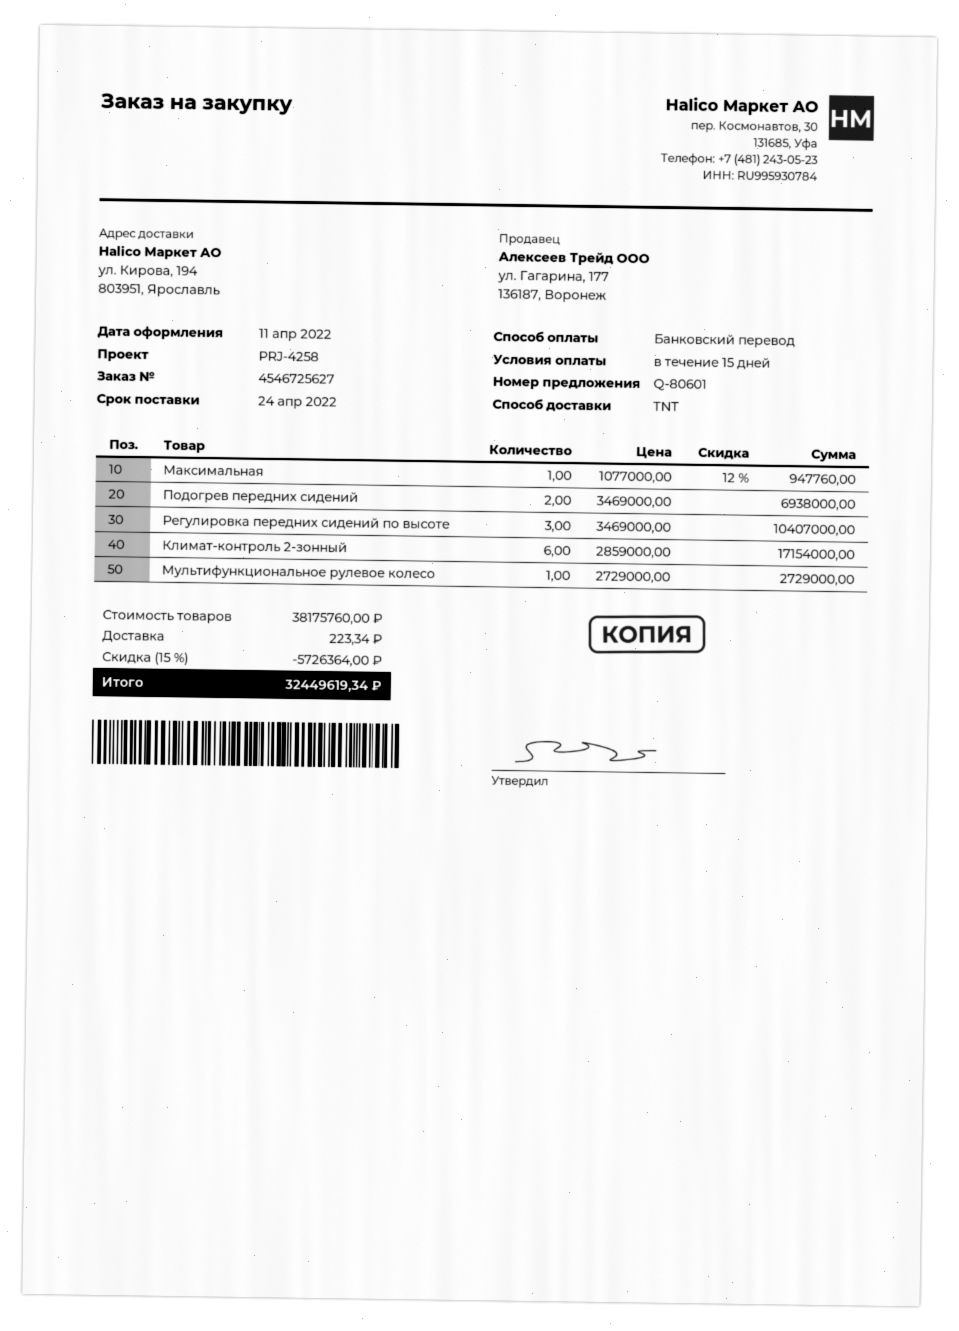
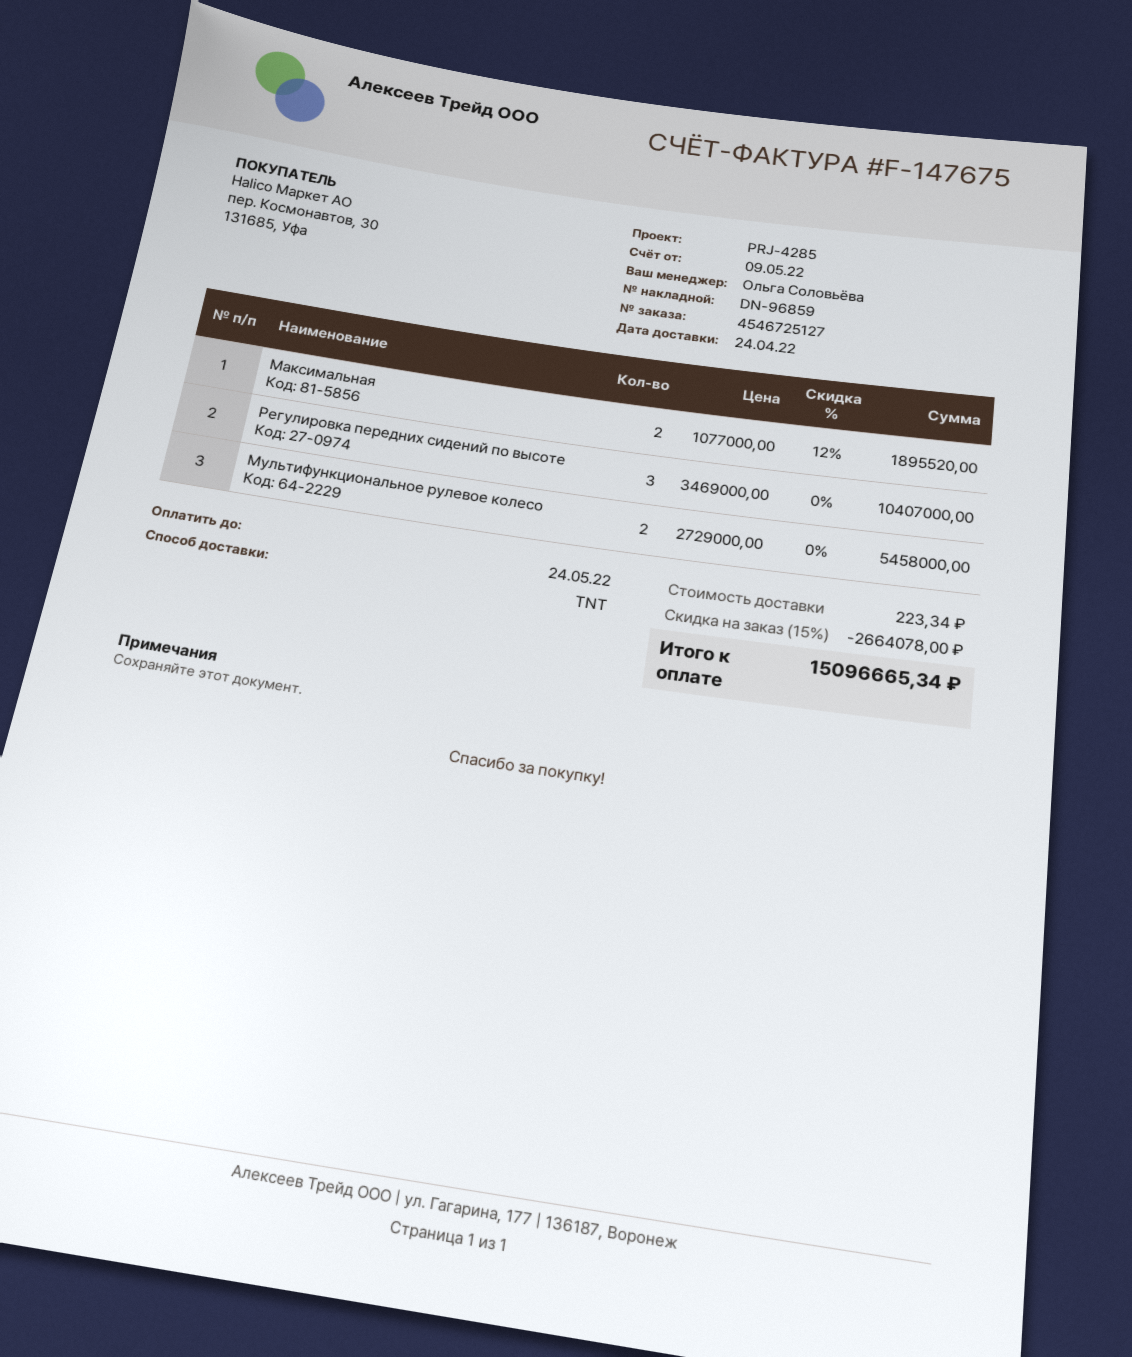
order number: 4546725627 -> 4546725127
reference: PRJ-4258 -> PRJ-4285
Максимальная: 1 x 1077000.00 - 12% = 947760.00 -> 2 x 1077000.00 - 12% = 1895520.00
Подогрев передних сидений: 2 x 3469000.00 = 6938000.00 -> none
Климат-контроль 2-зонный: 6 x 2859000.00 = 17154000.00 -> none
Мультифункциональное рулевое колесо: 1 x 2729000.00 = 2729000.00 -> 2 x 2729000.00 = 5458000.00
discount: 15% = 5726364.00 -> 15% = 2664078.00
total: 32449619.34 -> 15096665.34

